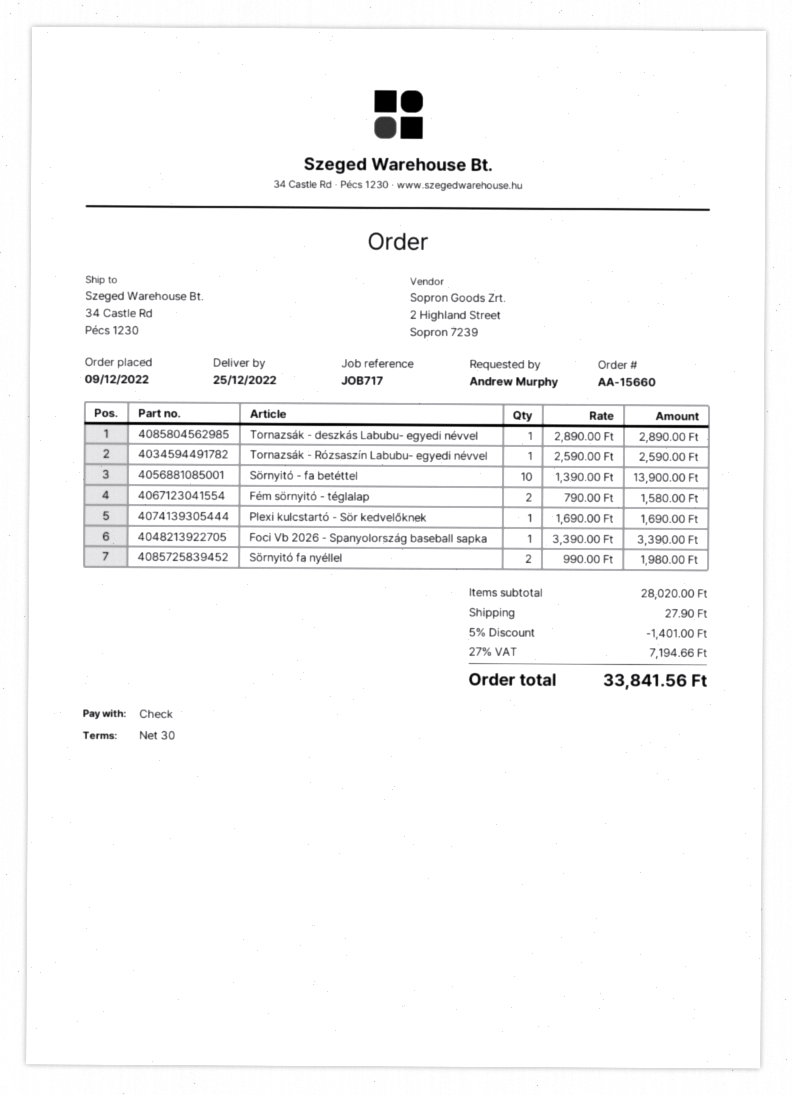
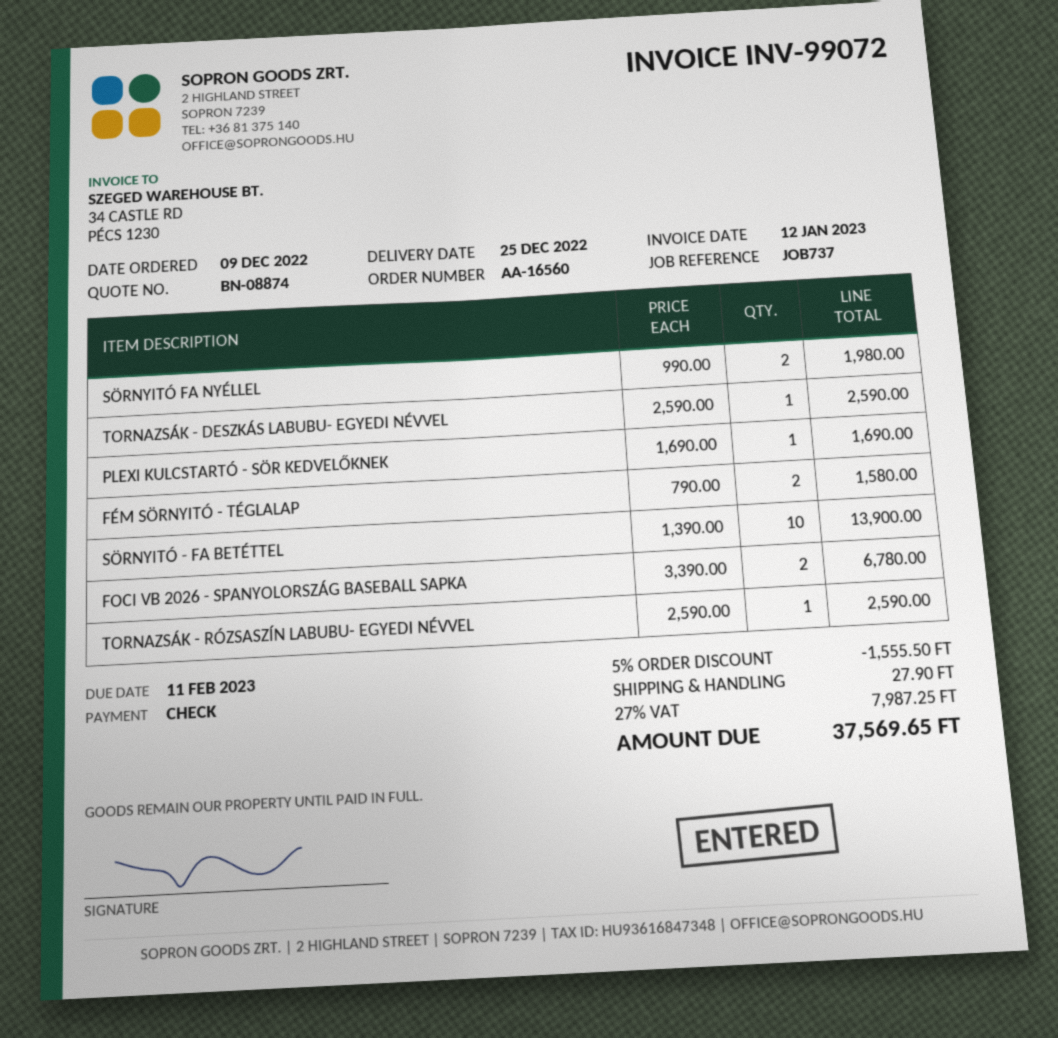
order number: AA-15660 -> AA-16560
reference: JOB717 -> JOB737
Tornazsák - deszkás Labubu- egyedi névvel: 1 x 2890.00 = 2890.00 -> 1 x 2590.00 = 2590.00
Foci Vb 2026 - Spanyolország baseball sapka: 1 x 3390.00 = 3390.00 -> 2 x 3390.00 = 6780.00
discount: 5% = 1401.00 -> 5% = 1555.50
tax: 27% = 7194.66 -> 27% = 7987.25
total: 33841.56 -> 37569.65

